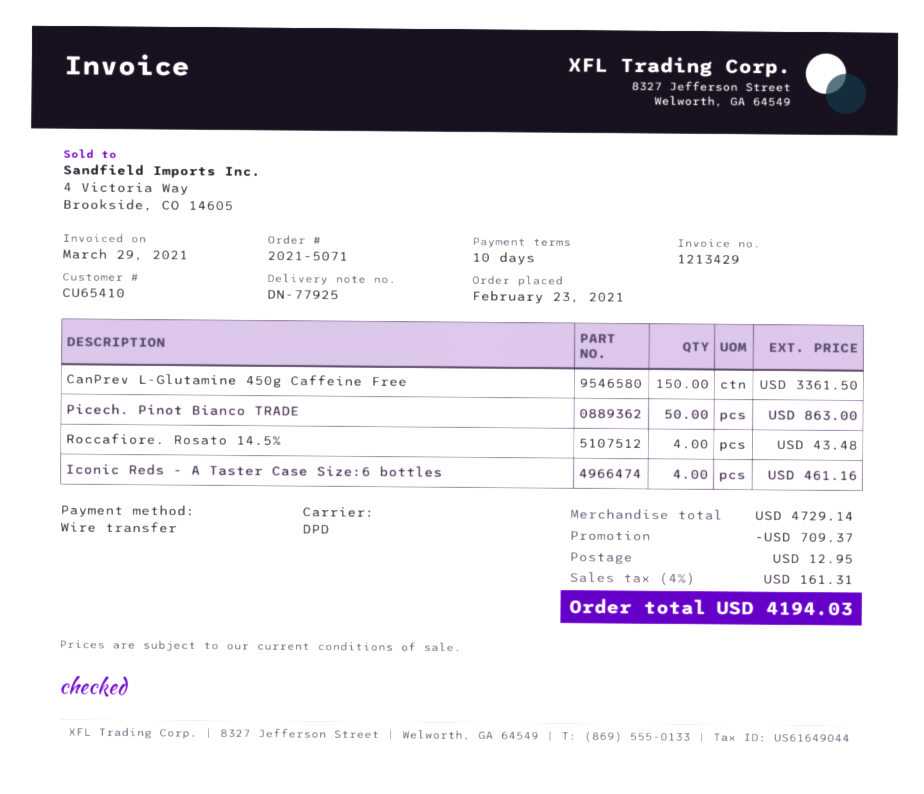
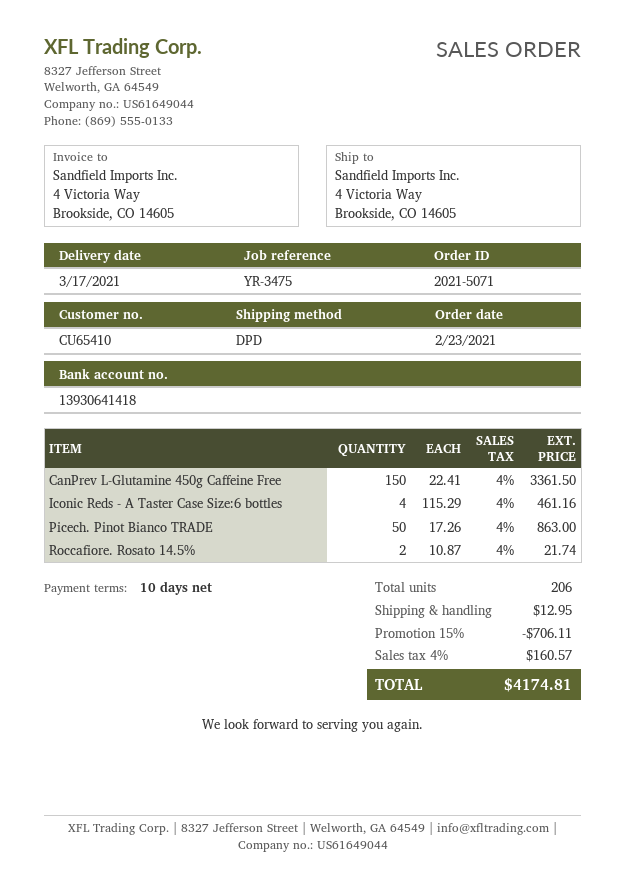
Roccafiore. Rosato 14.5%: 4 for 43.48 -> 2 for 21.74
discount: 709.37 -> 706.11
tax: 4% = 161.31 -> 4% = 160.57
total: 4194.03 -> 4174.81

